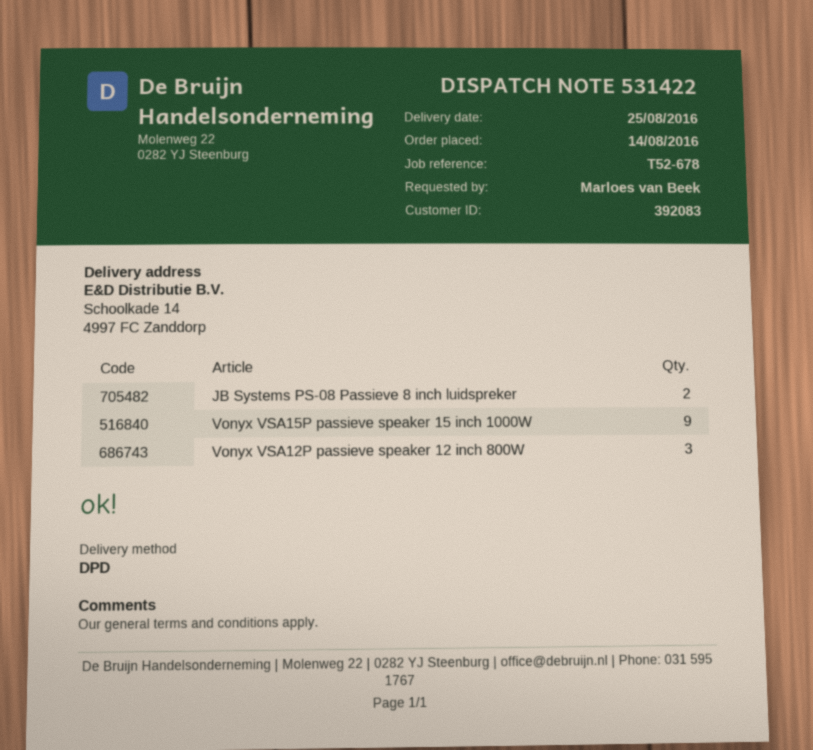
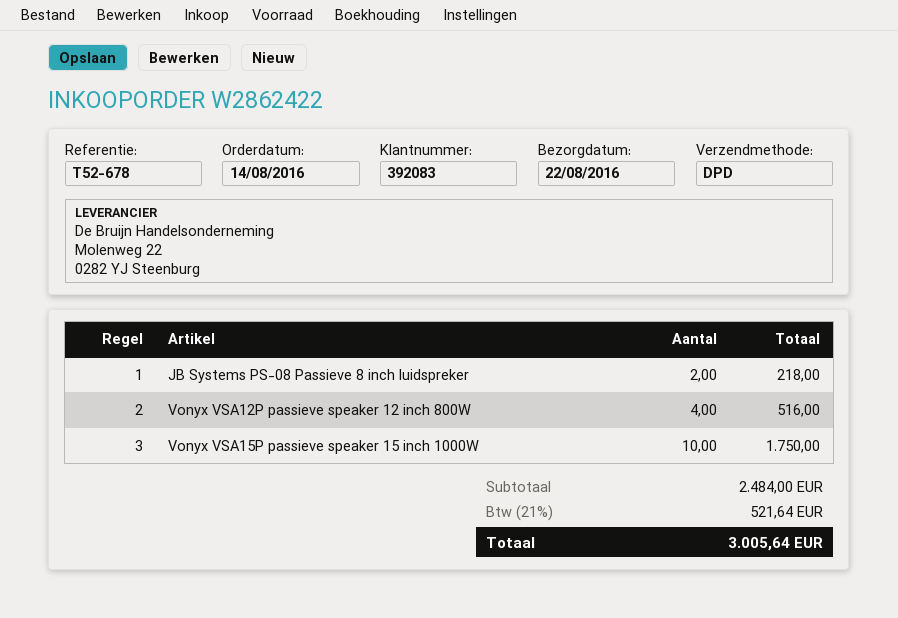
delivery date: 2016-08-25 -> 2016-08-22
Vonyx VSA15P passieve speaker 15 inch 1000W: 9 -> 10
Vonyx VSA12P passieve speaker 12 inch 800W: 3 -> 4

